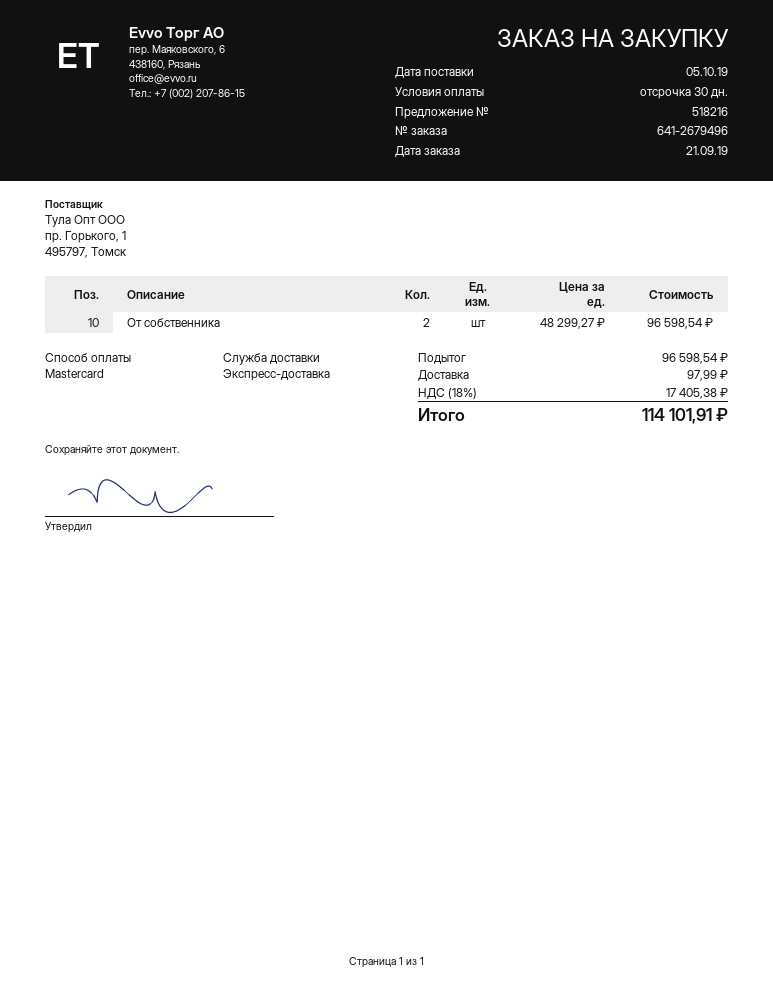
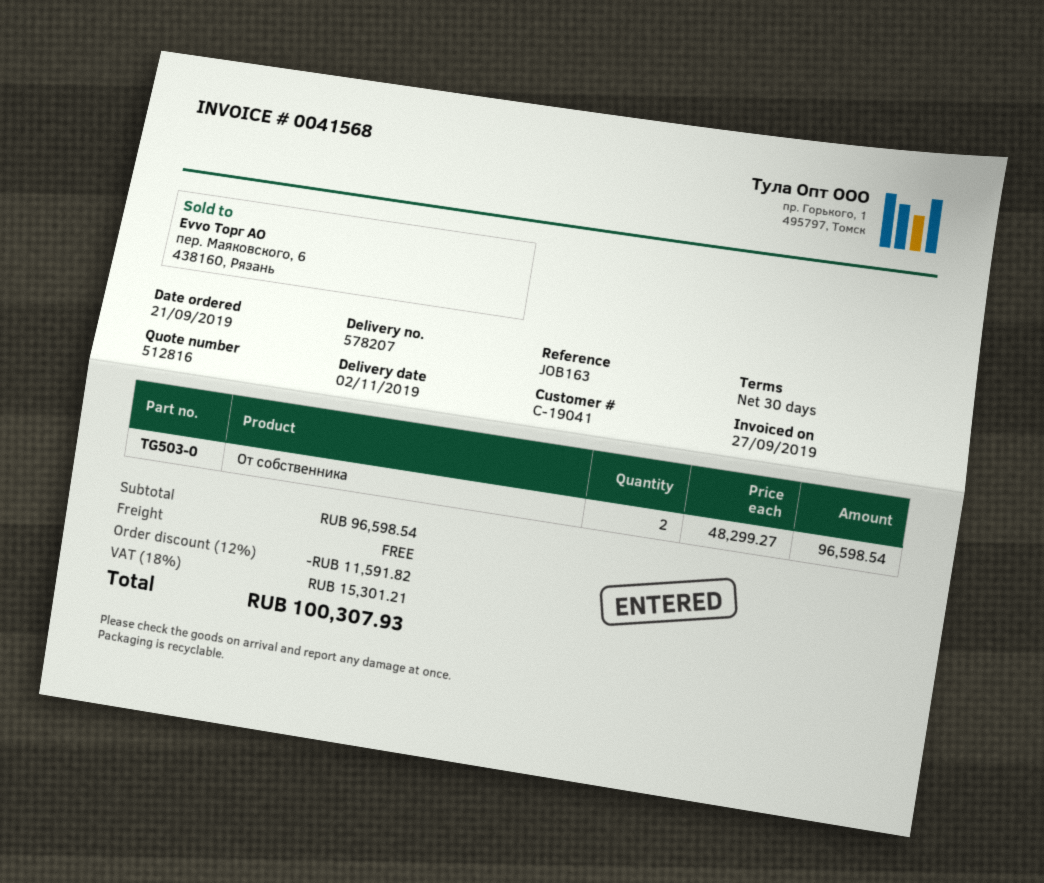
quote number: 518216 -> 512816
delivery date: 2019-10-05 -> 2019-11-02
discount: none -> 12% = 11591.82
shipping: 97.99 -> 0.00
tax: 18% = 17405.38 -> 18% = 15301.21
total: 114101.91 -> 100307.93

